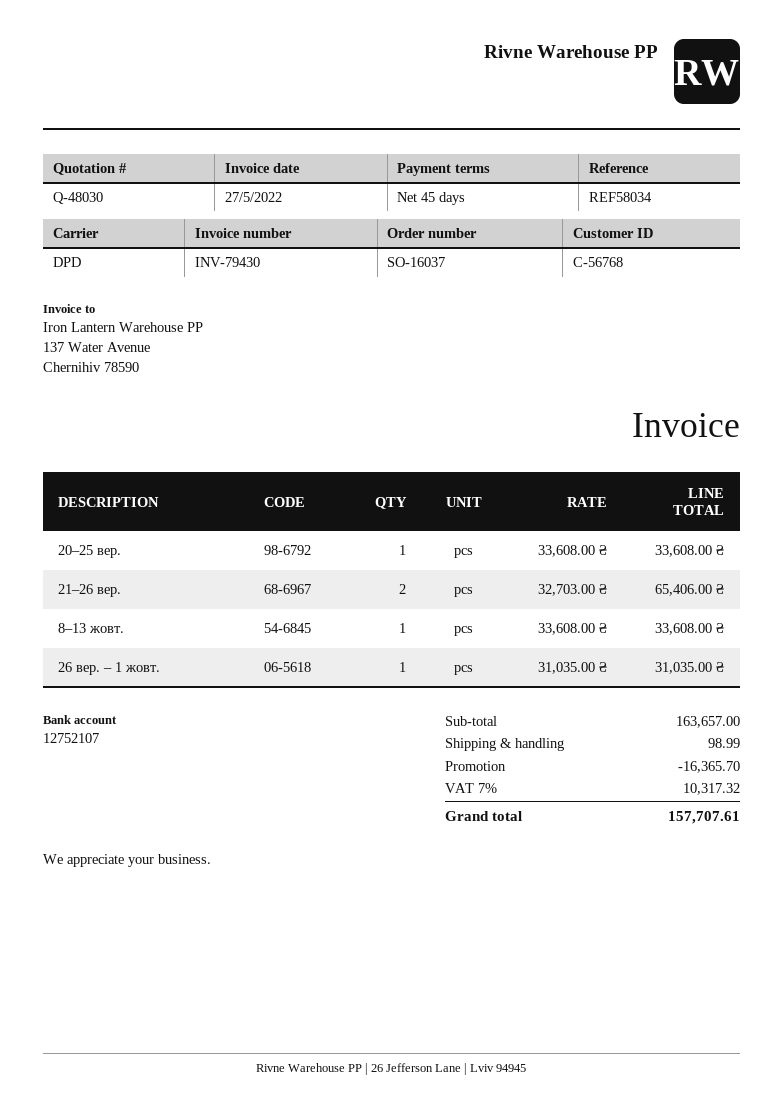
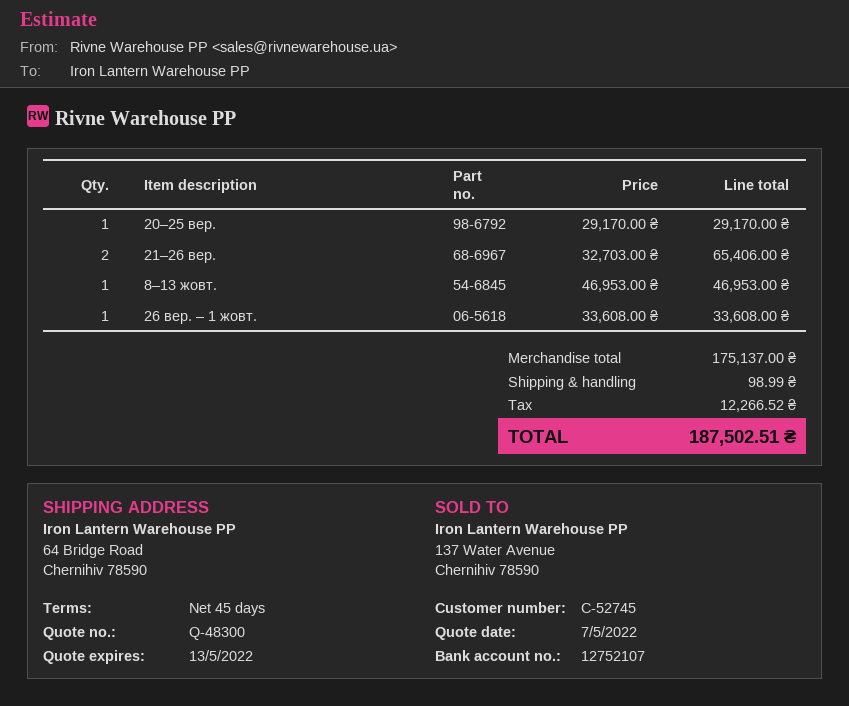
quote number: Q-48030 -> Q-48300
customer number: C-56768 -> C-52745
20–25 вер.: 1 x 33608.00 = 33608.00 -> 1 x 29170.00 = 29170.00
8–13 жовт.: 1 x 33608.00 = 33608.00 -> 1 x 46953.00 = 46953.00
26 вер. – 1 жовт.: 1 x 31035.00 = 31035.00 -> 1 x 33608.00 = 33608.00
subtotal: 163657.00 -> 175137.00
discount: 16365.70 -> none
tax: 10317.32 -> 12266.52
total: 157707.61 -> 187502.51

